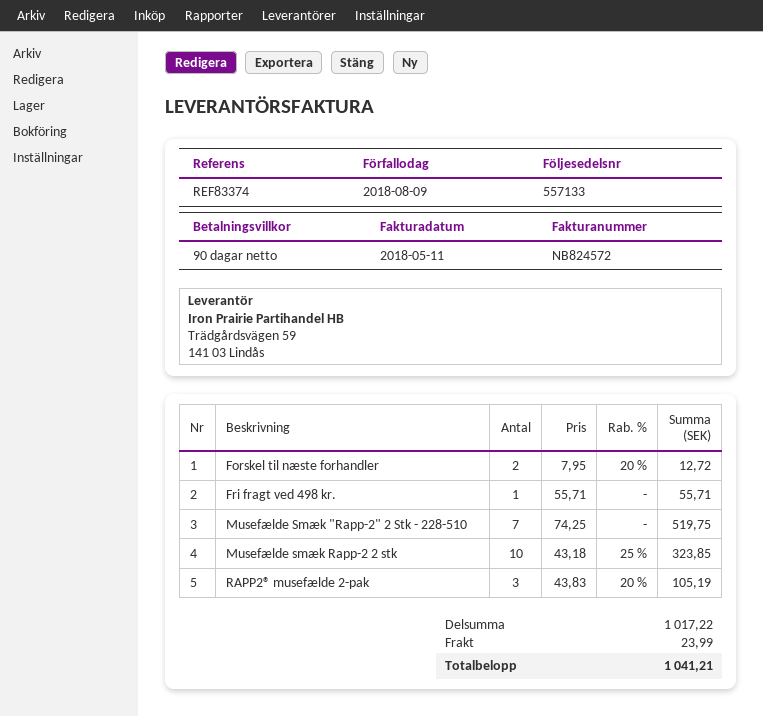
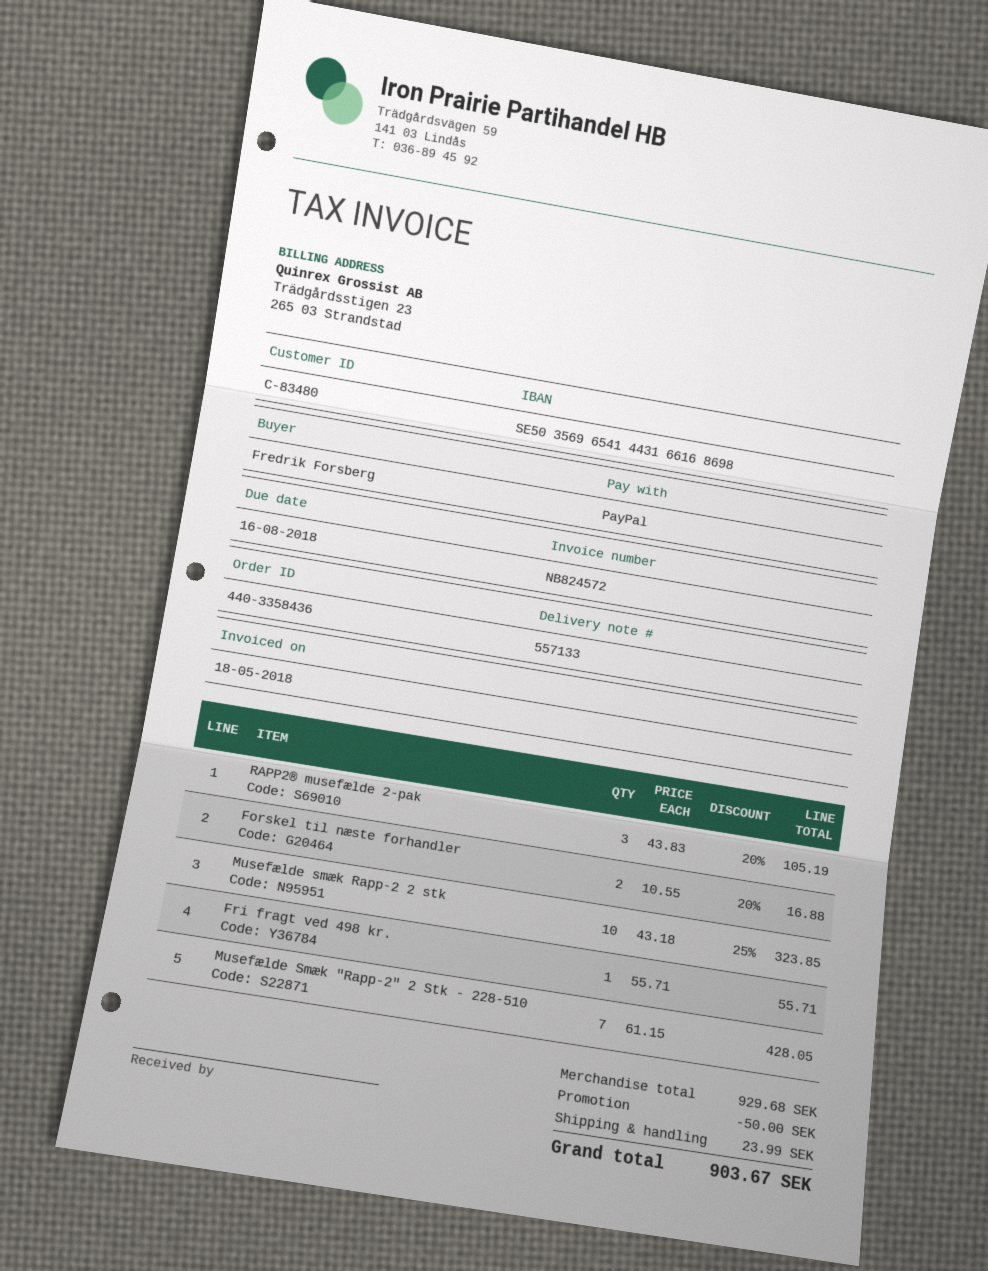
invoice date: 2018-05-11 -> 2018-05-18
due date: 2018-08-09 -> 2018-08-16
Forskel til næste forhandler: 2 x 7.95 - 20% = 12.72 -> 2 x 10.55 - 20% = 16.88
Musefælde Smæk "Rapp-2" 2 Stk - 228-510: 7 x 74.25 = 519.75 -> 7 x 61.15 = 428.05
subtotal: 1017.22 -> 929.68
discount: none -> 50.00
total: 1041.21 -> 903.67

